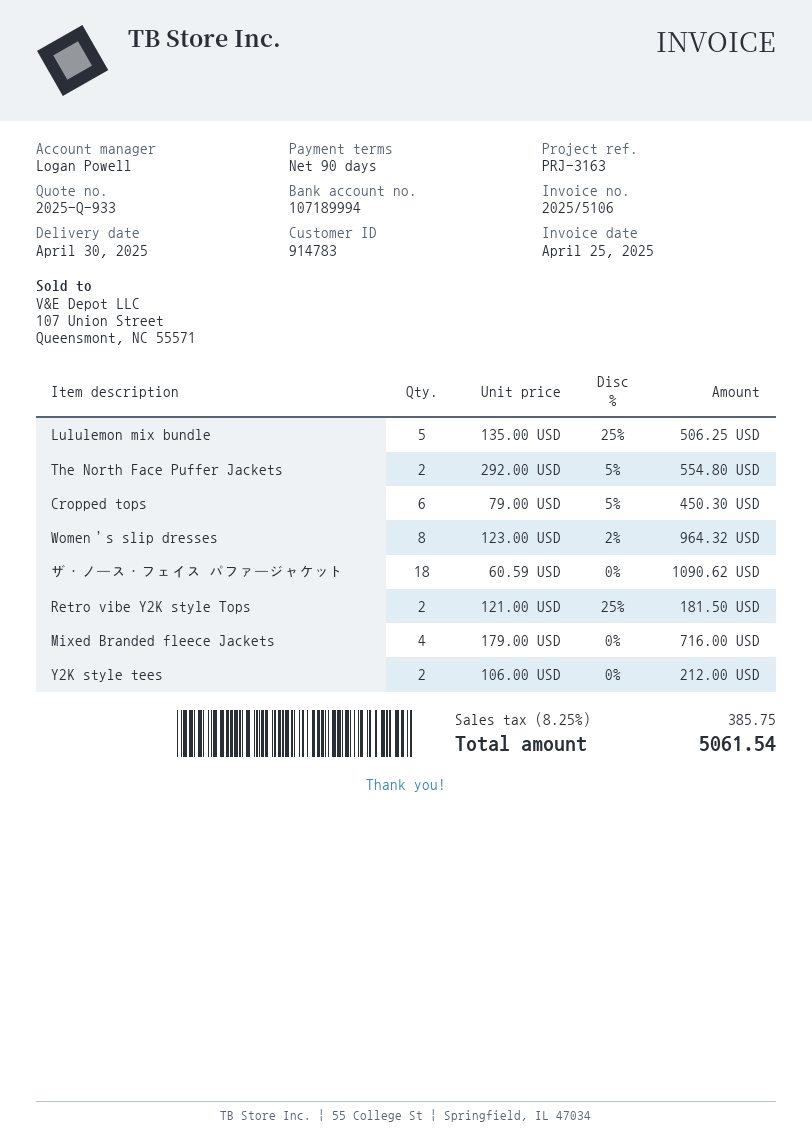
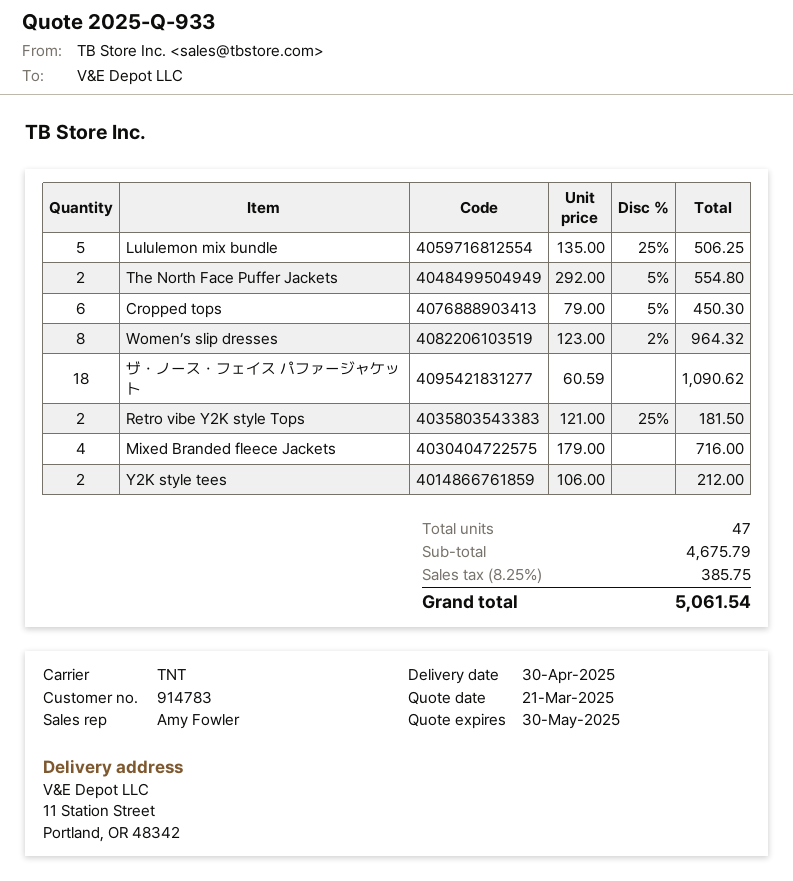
sales rep: Logan Powell -> Amy Fowler

